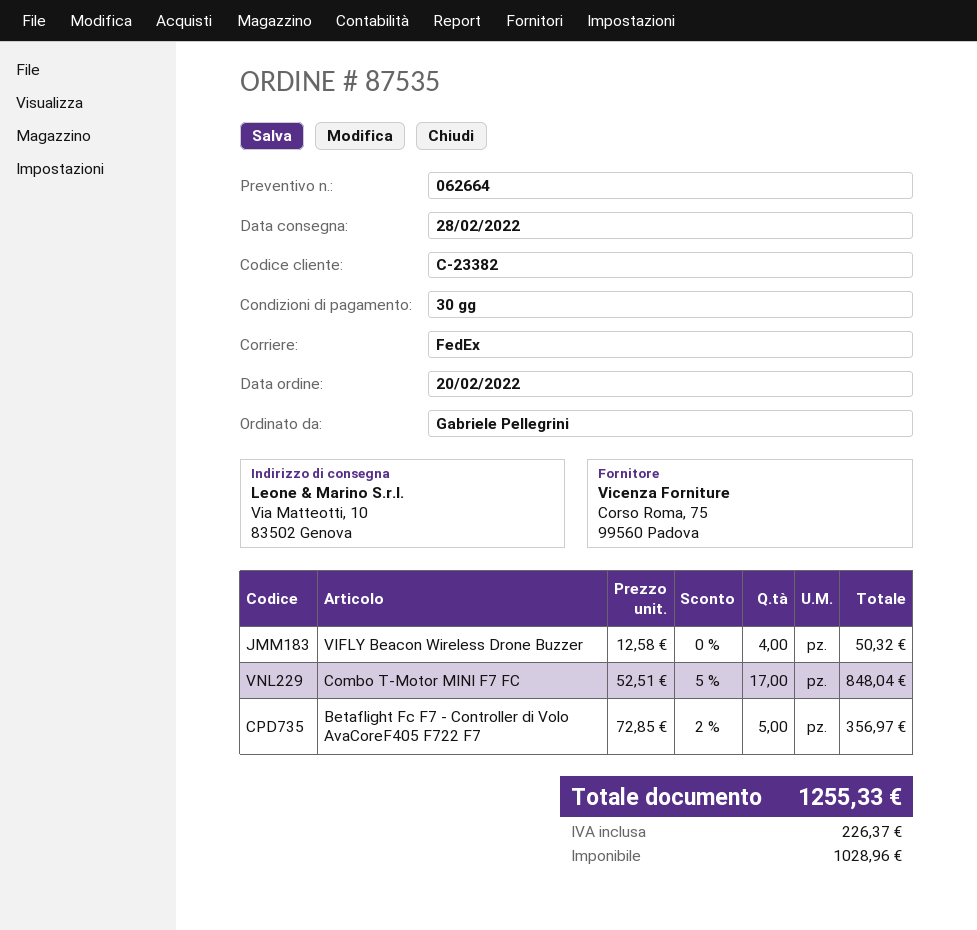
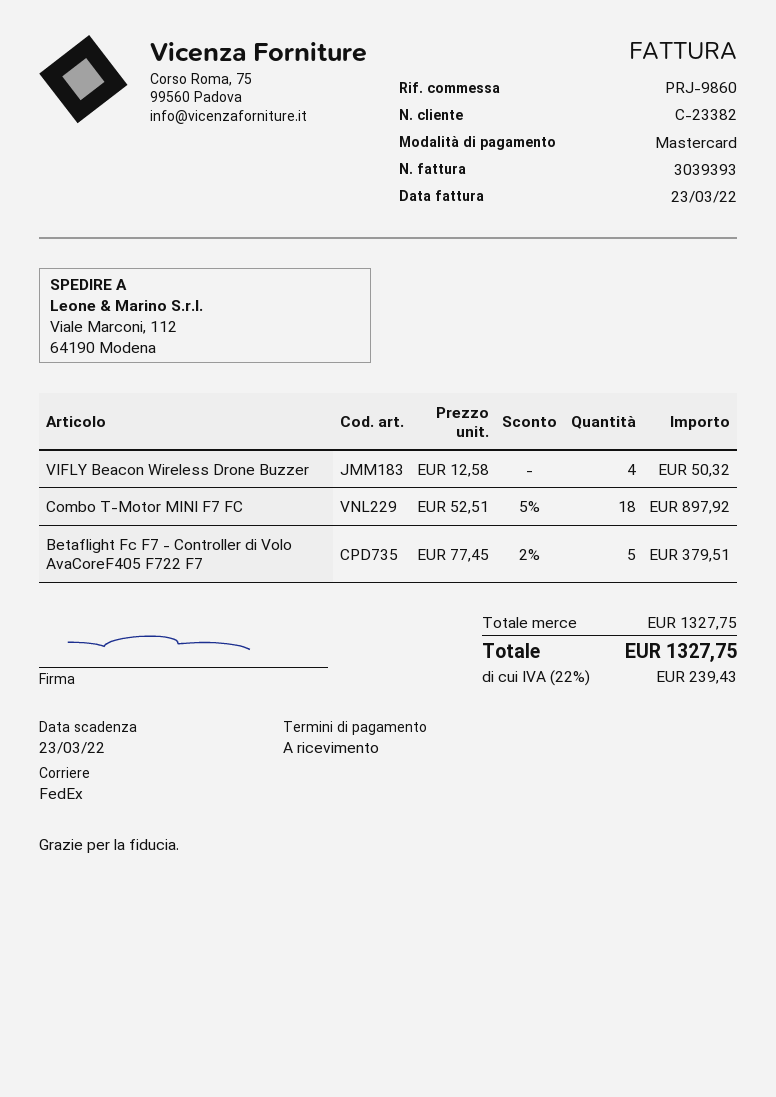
payment terms: 30 days -> on receipt
ship to: Via Matteotti, 10, 83502 Genova -> Viale Marconi, 112, 64190 Modena
Combo T-Motor MINI F7 FC: 17 x 52.51 - 5% = 848.04 -> 18 x 52.51 - 5% = 897.92
Betaflight Fc F7 - Controller di Volo AvaCoreF405 F722 F7: 5 x 72.85 - 2% = 356.97 -> 5 x 77.45 - 2% = 379.51
tax: 226.37 -> 239.43
total: 1255.33 -> 1327.75

